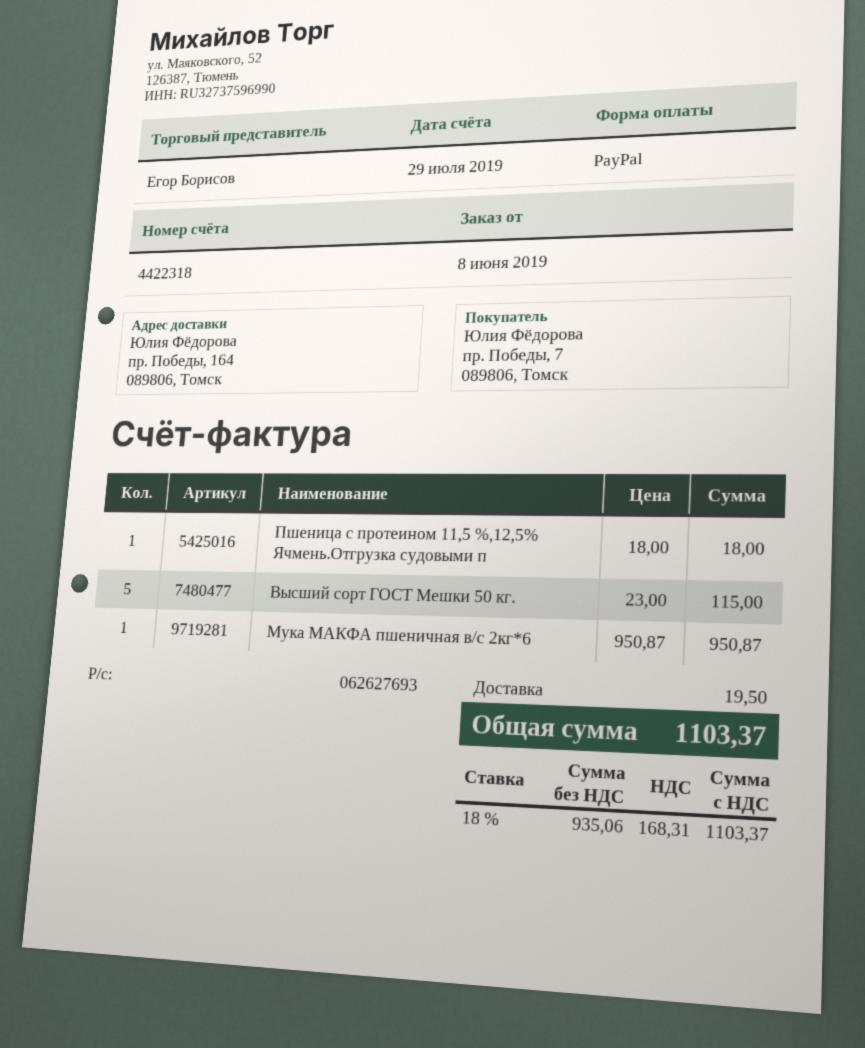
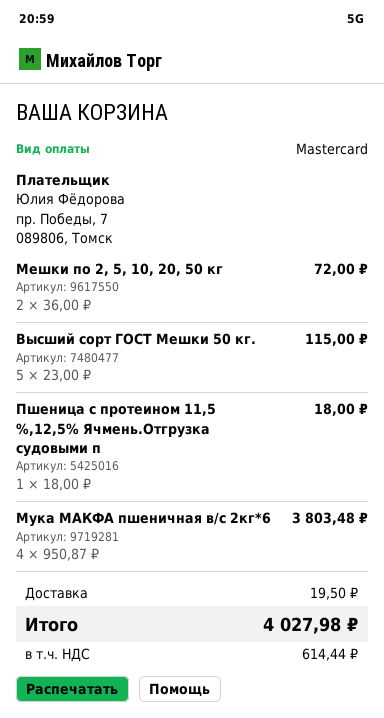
payment method: PayPal -> Mastercard
Мука МАКФА пшеничная в/с 2кг*6: 1 x 950.87 = 950.87 -> 4 x 950.87 = 3803.48
Мешки по 2, 5, 10, 20, 50 кг: none -> 2 x 36.00 = 72.00
tax: 168.31 -> 614.44
total: 1103.37 -> 4027.98

